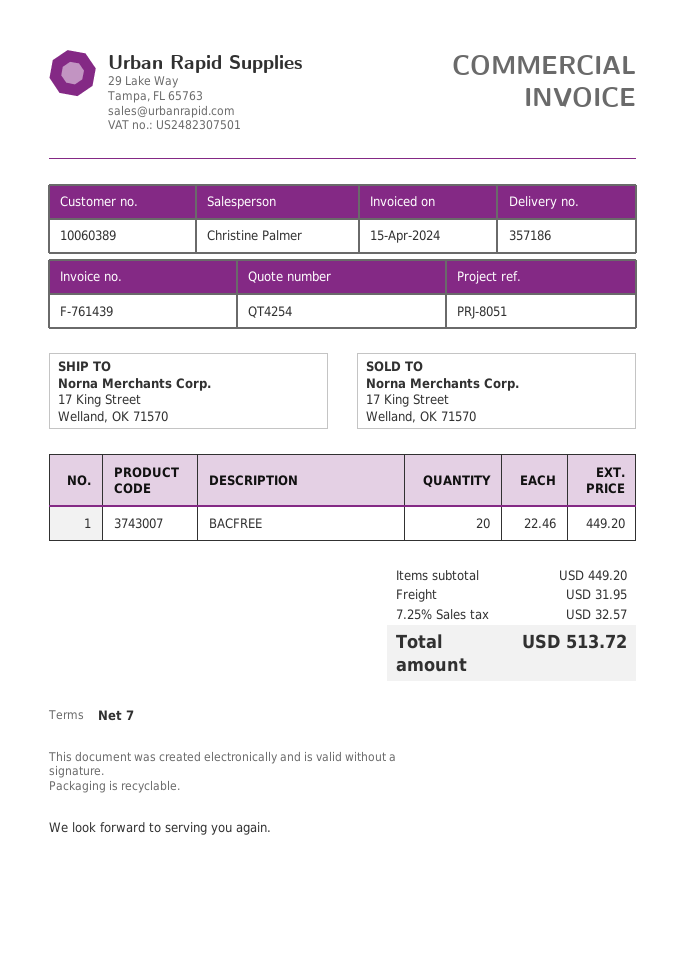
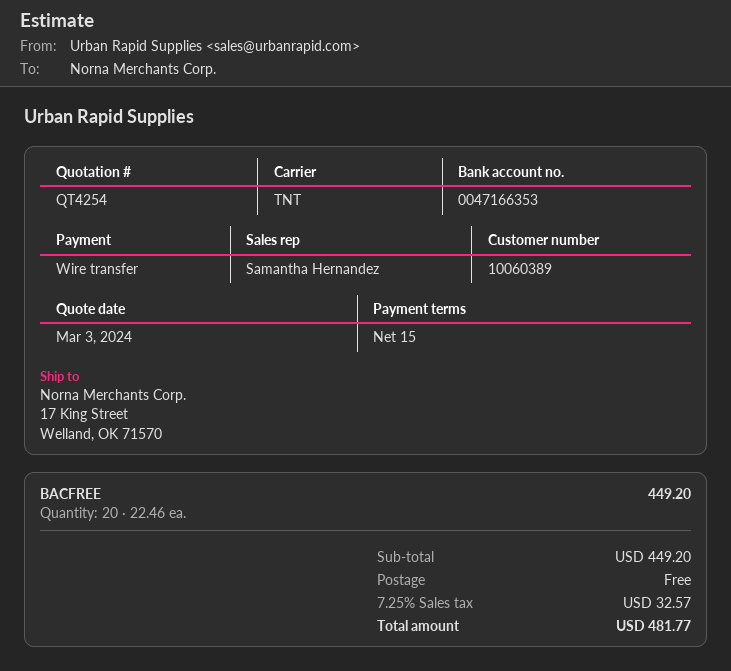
payment terms: 7 days -> 15 days
sales rep: Christine Palmer -> Samantha Hernandez
shipping: 31.95 -> 0.00
total: 513.72 -> 481.77

